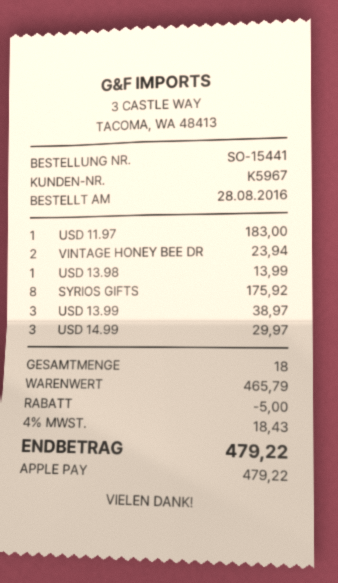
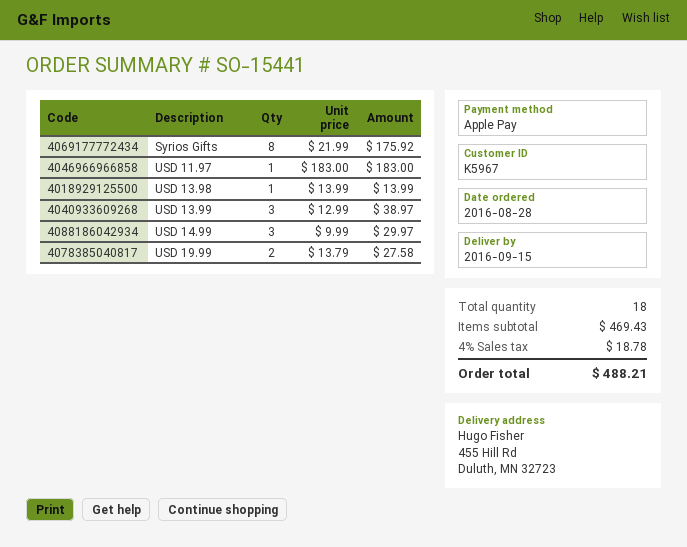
VINTAGE HONEY BEE DR: 2 for 23.94 -> none
USD 19.99: none -> 2 for 27.58
subtotal: 465.79 -> 469.43
discount: 5.00 -> none
tax: 4% = 18.43 -> 4% = 18.78
total: 479.22 -> 488.21

